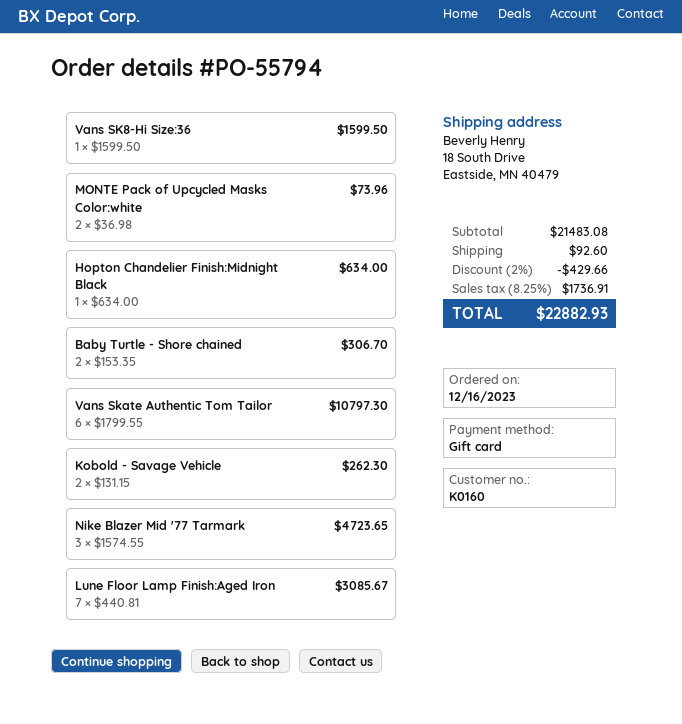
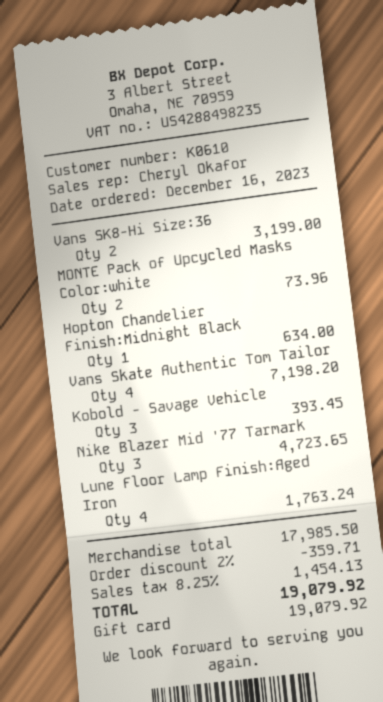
customer number: K0160 -> K0610
Vans SK8-Hi Size:36: 1 for 1599.50 -> 2 for 3199.00
Baby Turtle - Shore chained: 2 for 306.70 -> none
Vans Skate Authentic Tom Tailor: 6 for 10797.30 -> 4 for 7198.20
Kobold - Savage Vehicle: 2 for 262.30 -> 3 for 393.45
Lune Floor Lamp Finish:Aged Iron: 7 for 3085.67 -> 4 for 1763.24
subtotal: 21483.08 -> 17985.50
discount: 2% = 429.66 -> 2% = 359.71
shipping: 92.60 -> none
tax: 8.25% = 1736.91 -> 8.25% = 1454.13
total: 22882.93 -> 19079.92

